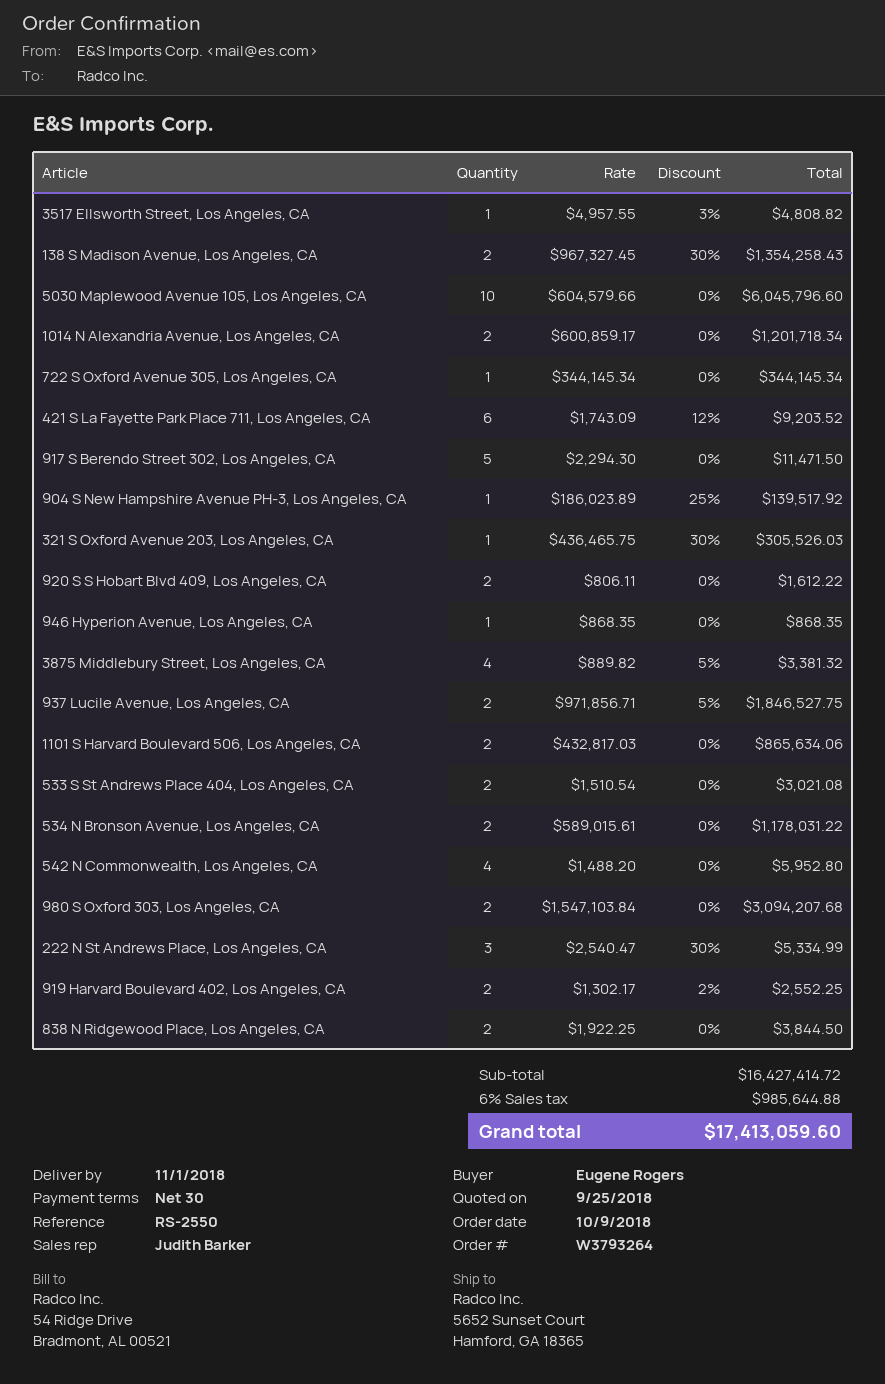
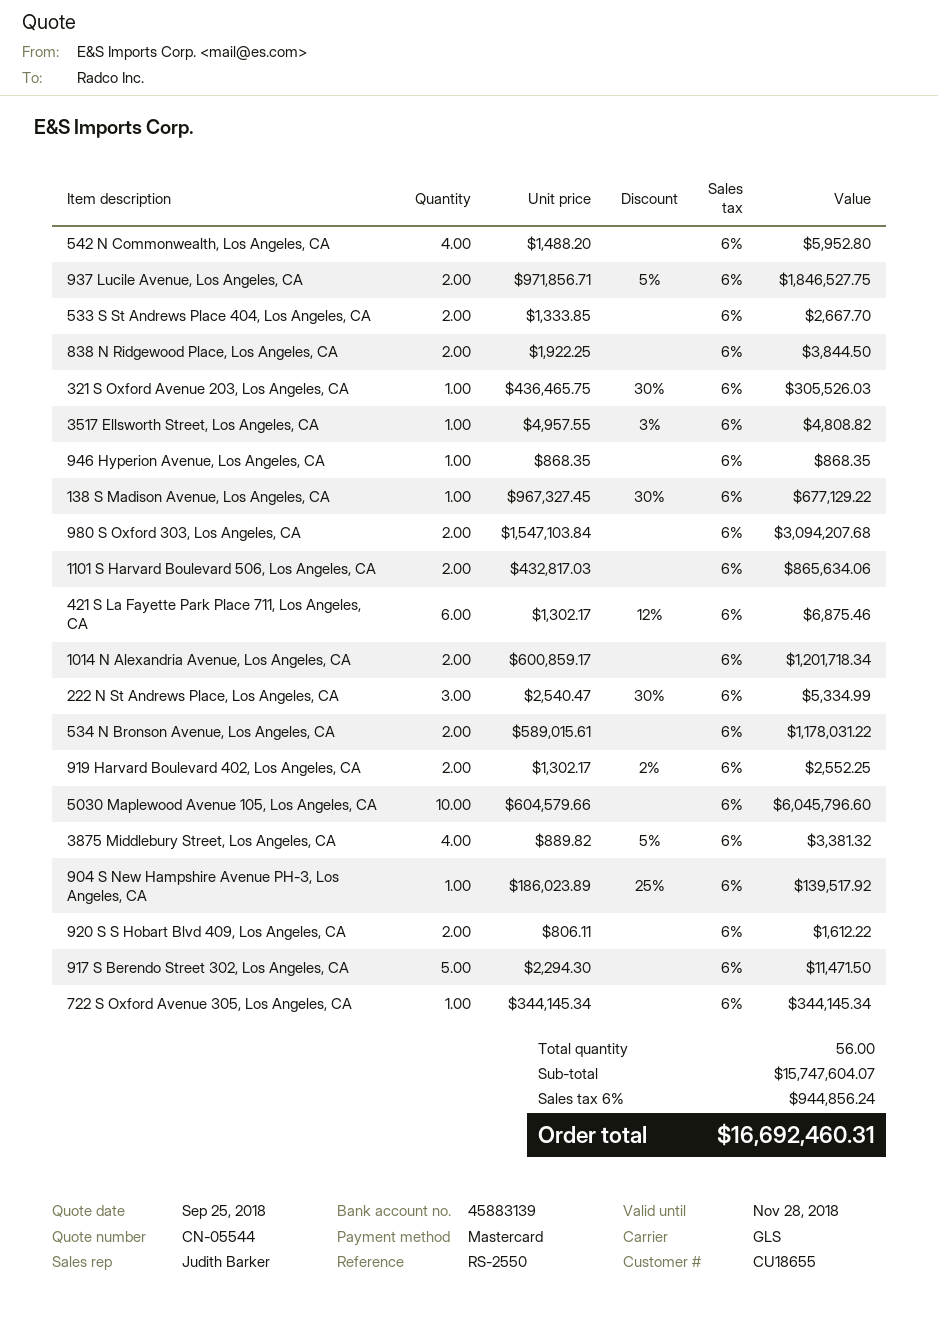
138 S Madison Avenue, Los Angeles, CA: 2 x 967327.45 - 30% = 1354258.43 -> 1 x 967327.45 - 30% = 677129.22
421 S La Fayette Park Place 711, Los Angeles, CA: 6 x 1743.09 - 12% = 9203.52 -> 6 x 1302.17 - 12% = 6875.46
533 S St Andrews Place 404, Los Angeles, CA: 2 x 1510.54 = 3021.08 -> 2 x 1333.85 = 2667.70
subtotal: 16427414.72 -> 15747604.07
tax: 6% = 985644.88 -> 6% = 944856.24
total: 17413059.60 -> 16692460.31

